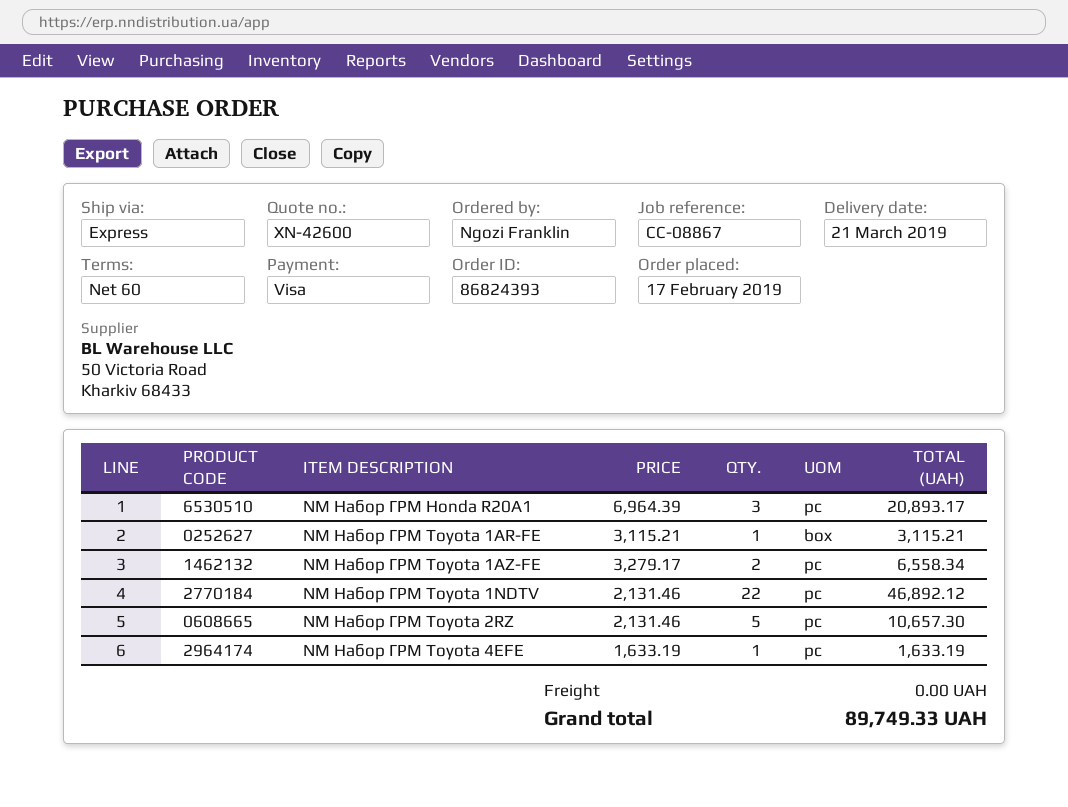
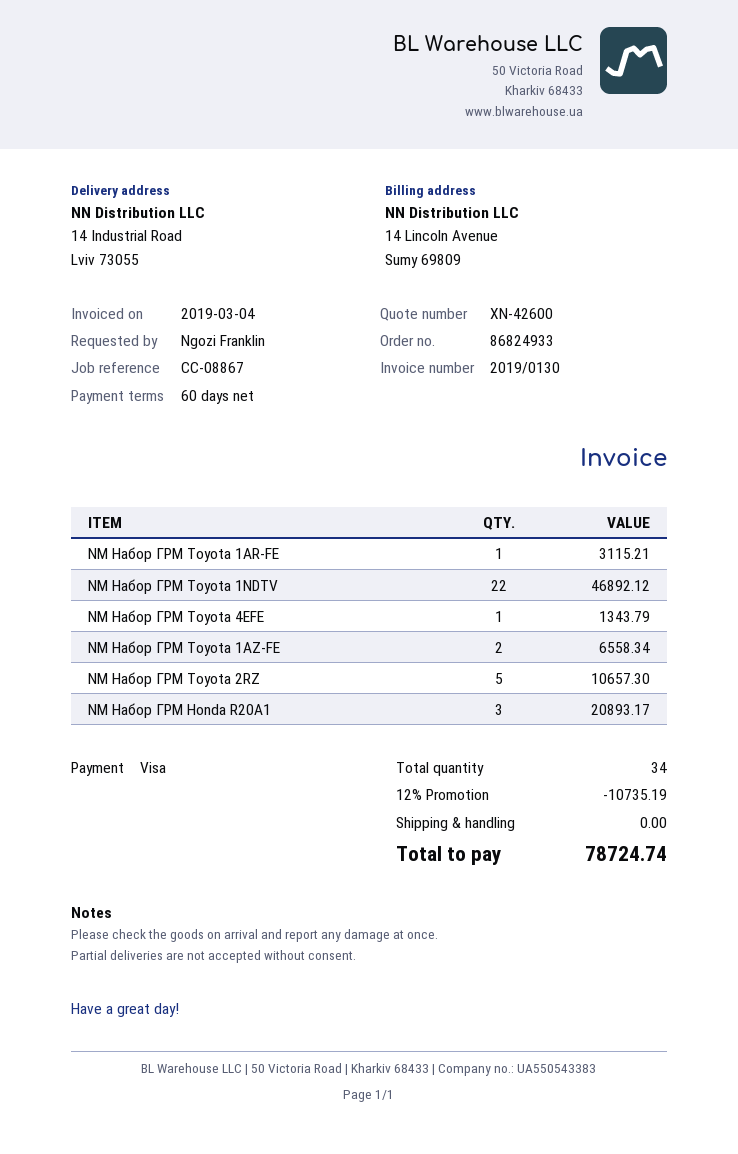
order number: 86824393 -> 86824933
NM Набор ГРМ Toyota 4EFE: 1 for 1633.19 -> 1 for 1343.79
discount: none -> 12% = 10735.19
total: 89749.33 -> 78724.74

